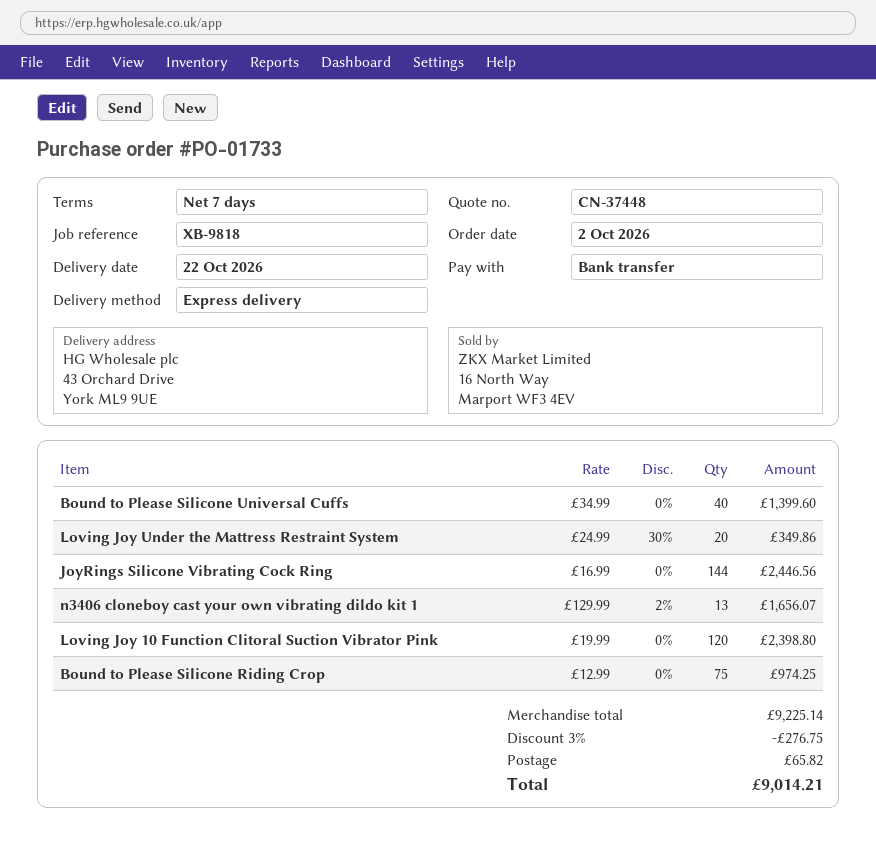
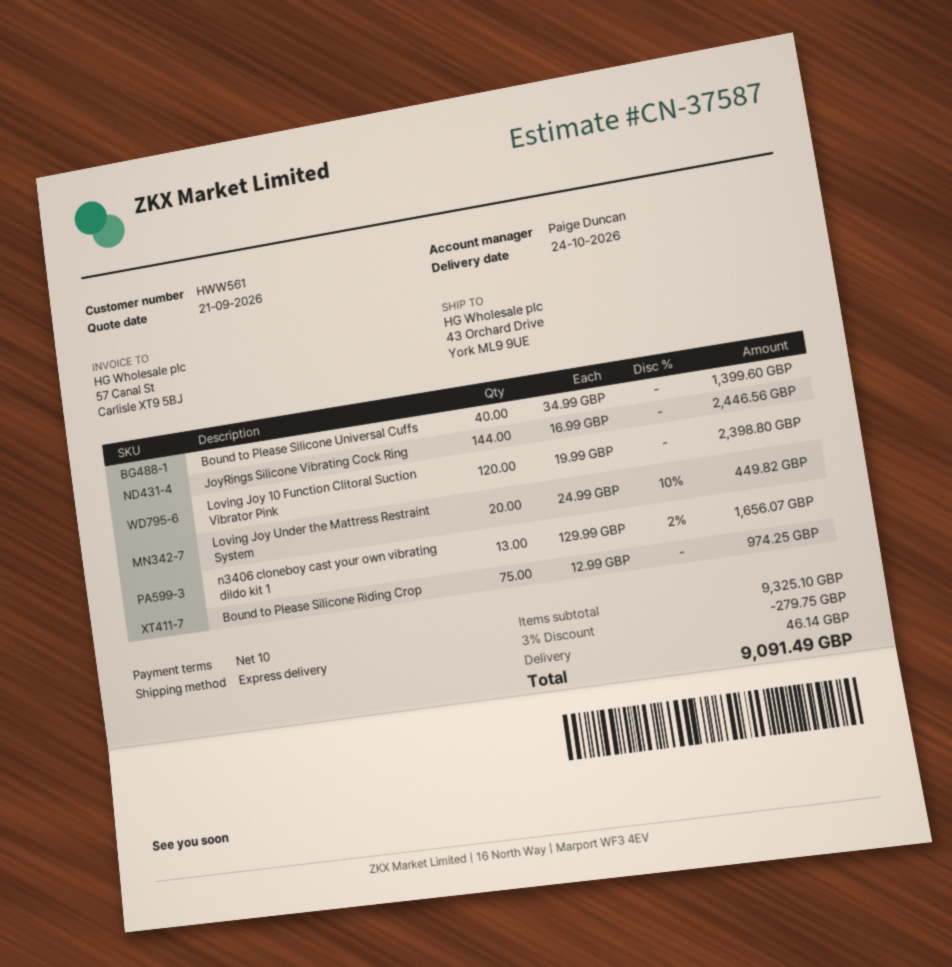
quote number: CN-37448 -> CN-37587
delivery date: 2026-10-22 -> 2026-10-24
payment terms: 7 days -> 10 days
Loving Joy Under the Mattress Restraint System: 20 x 24.99 - 30% = 349.86 -> 20 x 24.99 - 10% = 449.82
subtotal: 9225.14 -> 9325.10
discount: 3% = 276.75 -> 3% = 279.75
shipping: 65.82 -> 46.14
total: 9014.21 -> 9091.49

